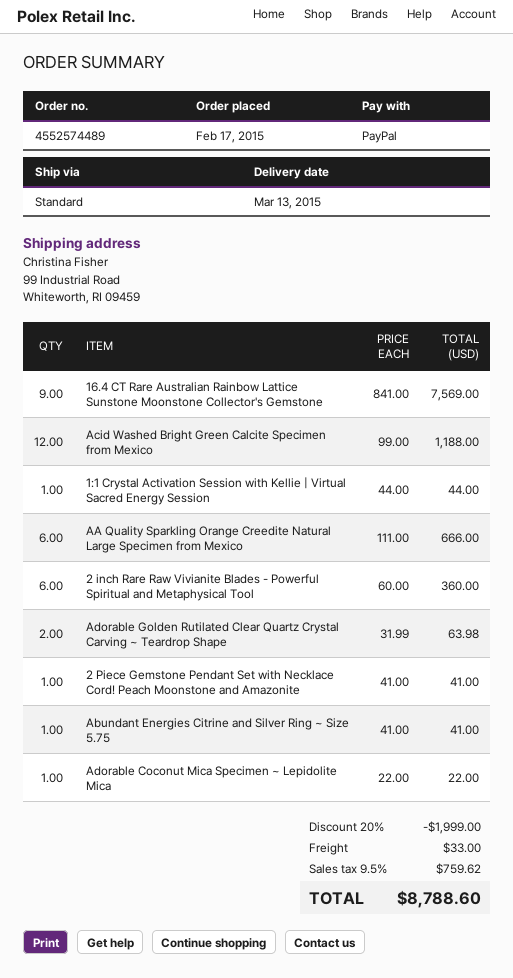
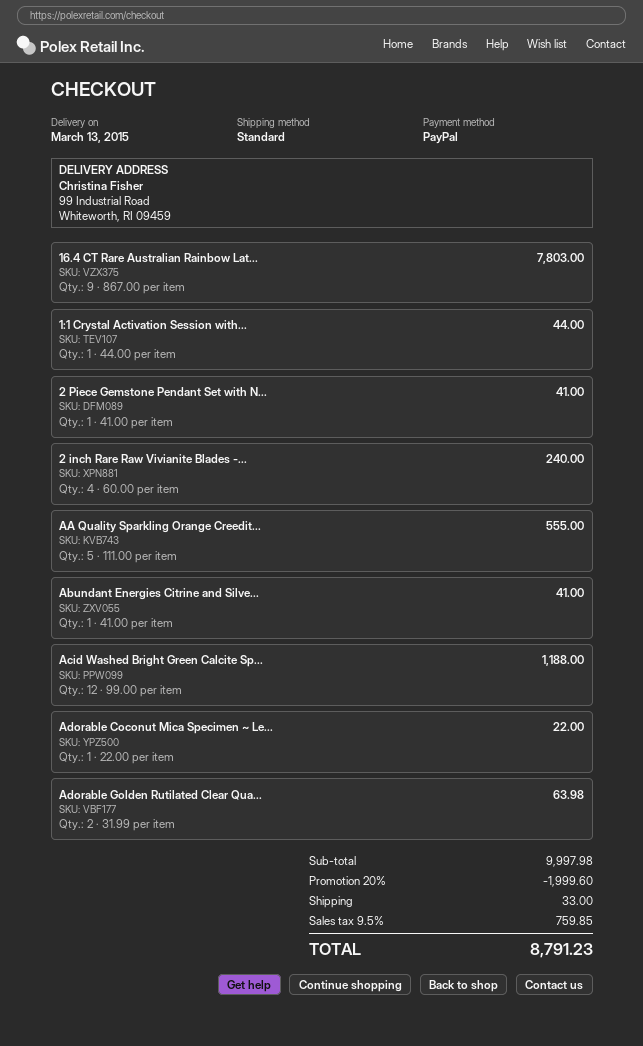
16.4 CT Rare Australian Rainbow Lattice Sunstone Moonstone Collector's Gemstone: 9 x 841.00 = 7569.00 -> 9 x 867.00 = 7803.00
AA Quality Sparkling Orange Creedite Natural Large Specimen from Mexico: 6 x 111.00 = 666.00 -> 5 x 111.00 = 555.00
2 inch Rare Raw Vivianite Blades - Powerful Spiritual and Metaphysical Tool: 6 x 60.00 = 360.00 -> 4 x 60.00 = 240.00
discount: 20% = 1999.00 -> 20% = 1999.60
tax: 9.5% = 759.62 -> 9.5% = 759.85
total: 8788.60 -> 8791.23

